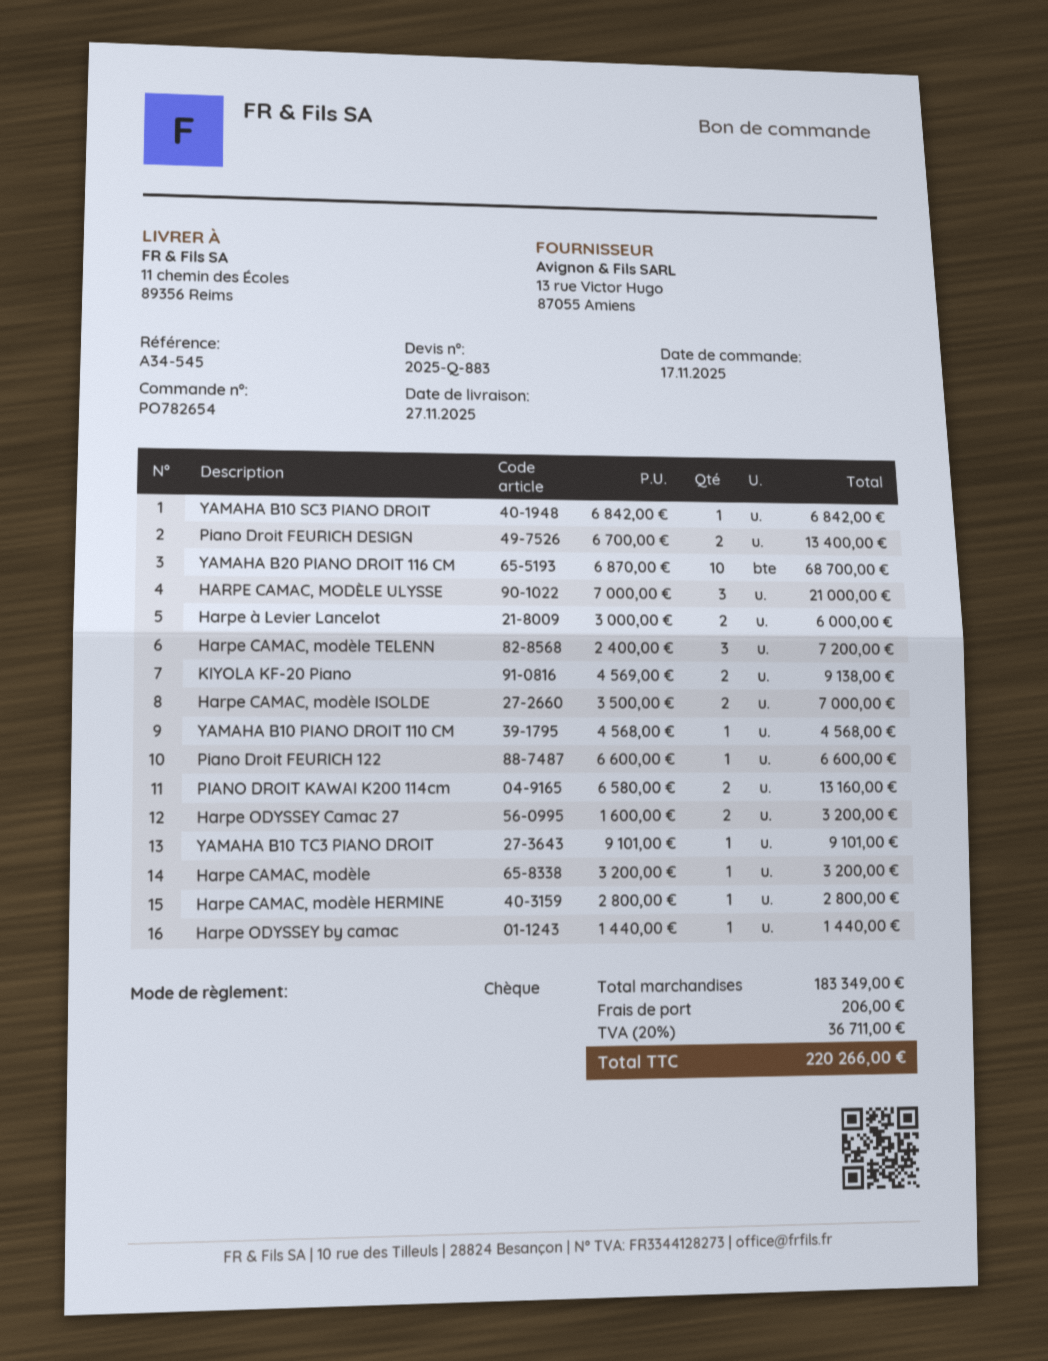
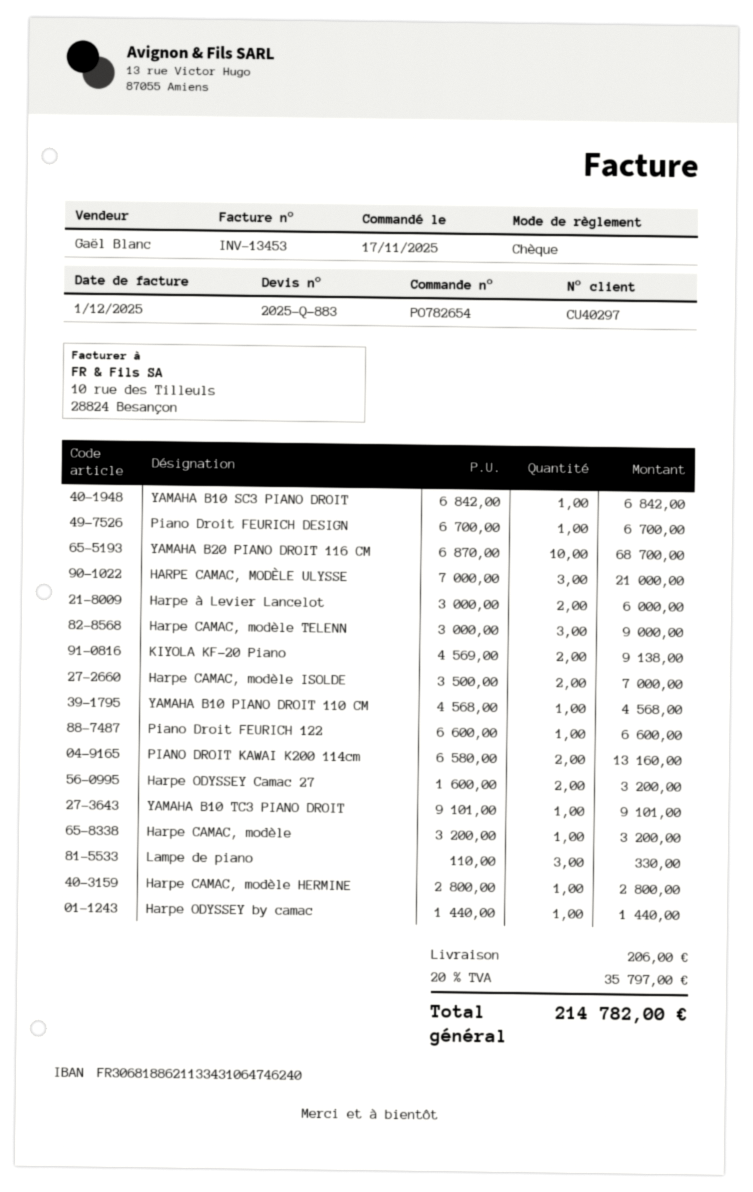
Piano Droit FEURICH DESIGN: 2 x 6700.00 = 13400.00 -> 1 x 6700.00 = 6700.00
Harpe CAMAC, modèle TELENN: 3 x 2400.00 = 7200.00 -> 3 x 3000.00 = 9000.00
Lampe de piano: none -> 3 x 110.00 = 330.00
tax: 20% = 36711.00 -> 20% = 35797.00
total: 220266.00 -> 214782.00

